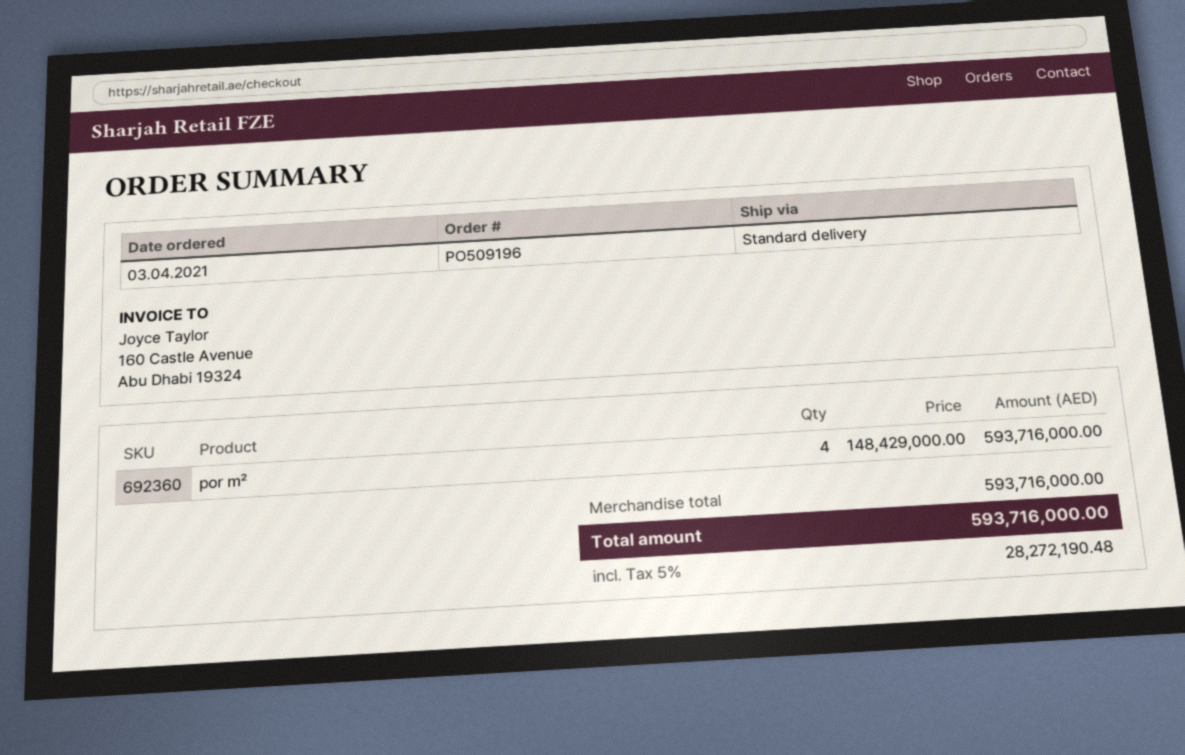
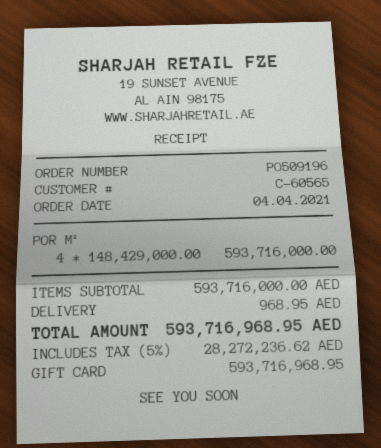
order date: 2021-04-03 -> 2021-04-04
shipping: none -> 968.95
tax: 5% = 28272190.48 -> 5% = 28272236.62
total: 593716000.00 -> 593716968.95

